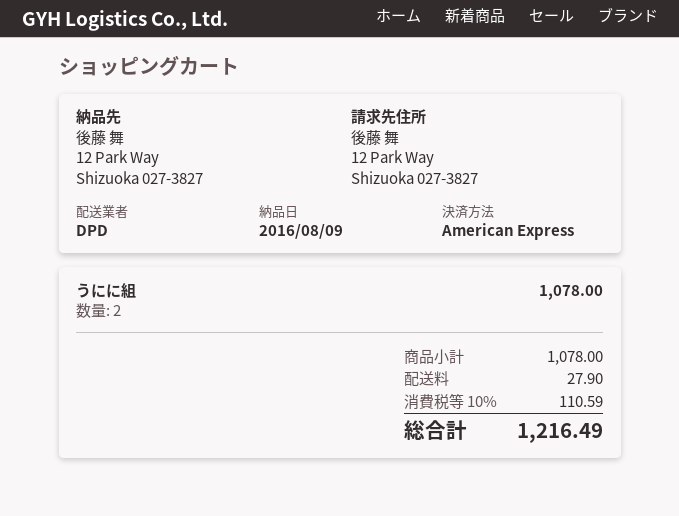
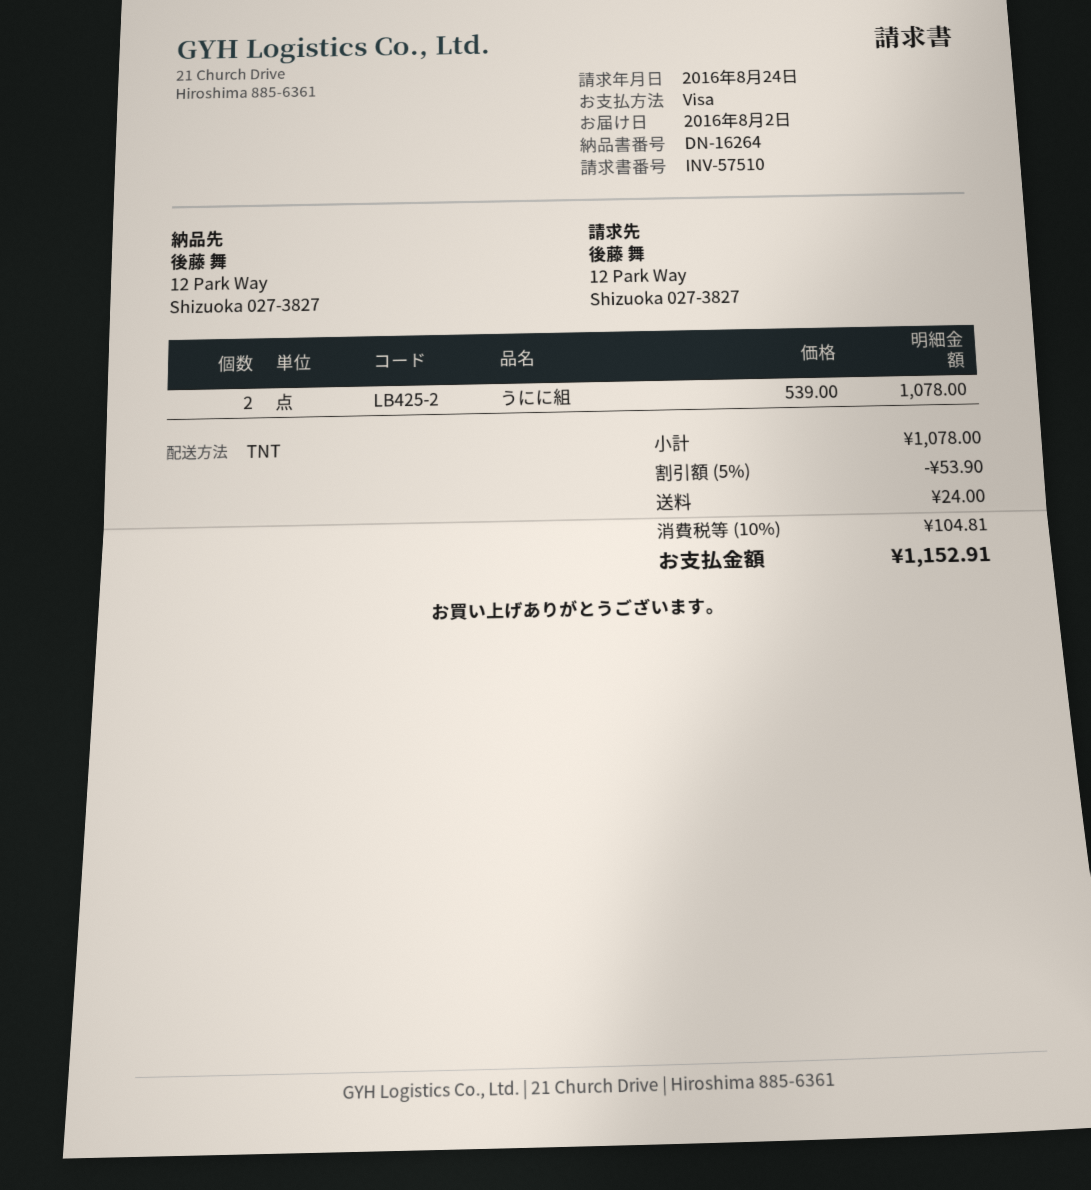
delivery date: 2016-08-09 -> 2016-08-02
payment method: American Express -> Visa
shipping method: DPD -> TNT
discount: none -> 5% = 53.90
shipping: 27.90 -> 24.00
tax: 10% = 110.59 -> 10% = 104.81
total: 1216.49 -> 1152.91

